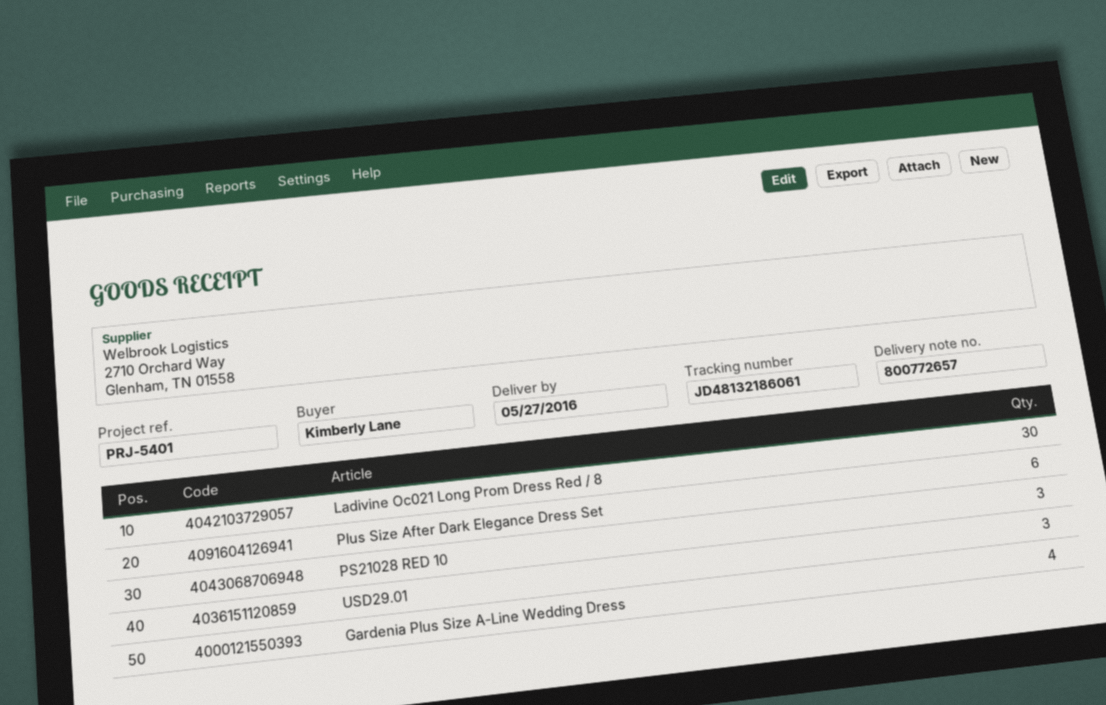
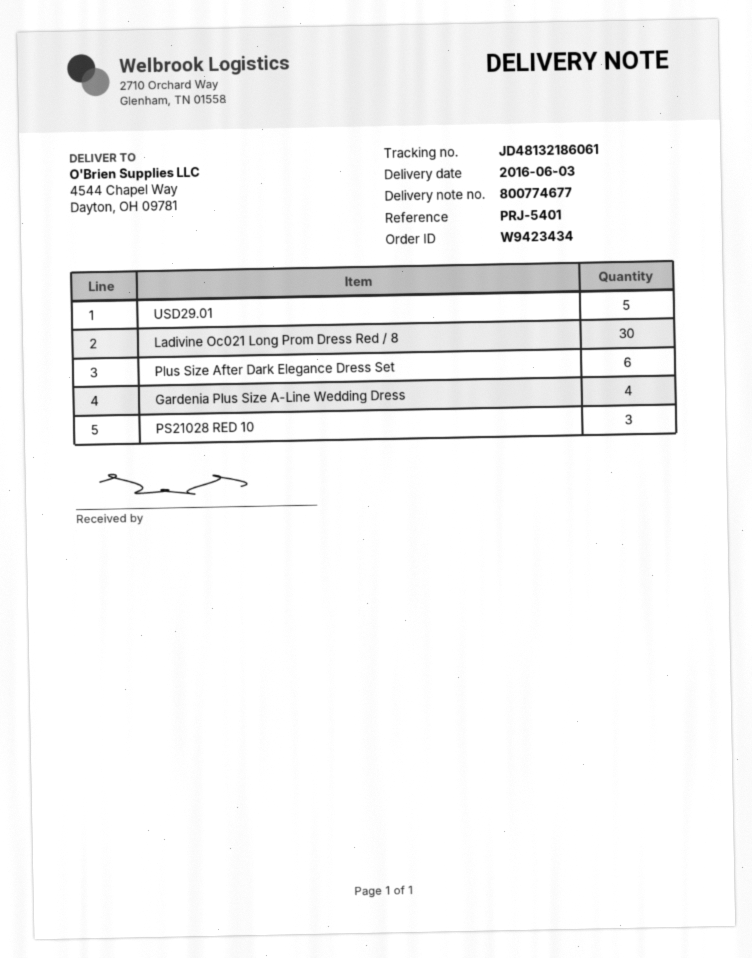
delivery note number: 800772657 -> 800774677
delivery date: 2016-05-27 -> 2016-06-03
USD29.01: 3 -> 5

